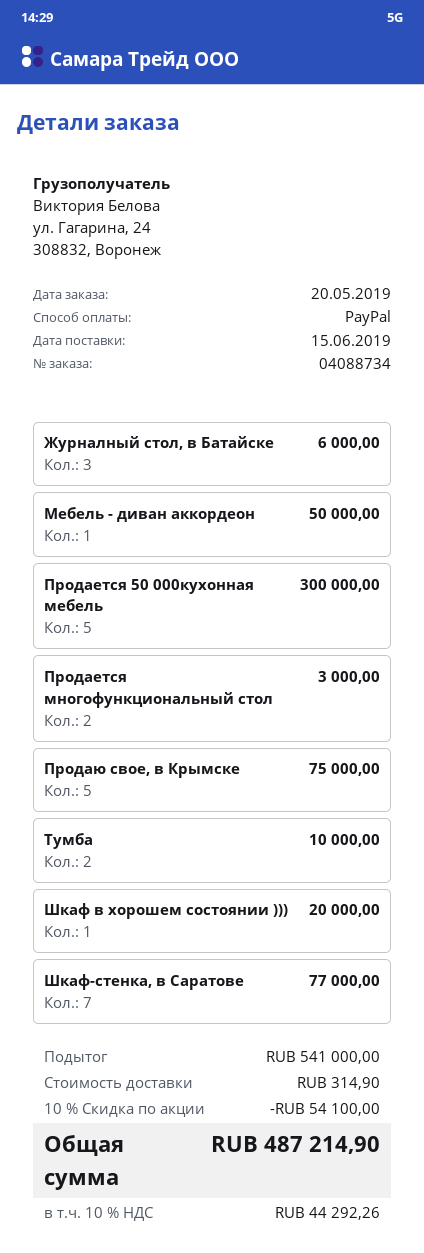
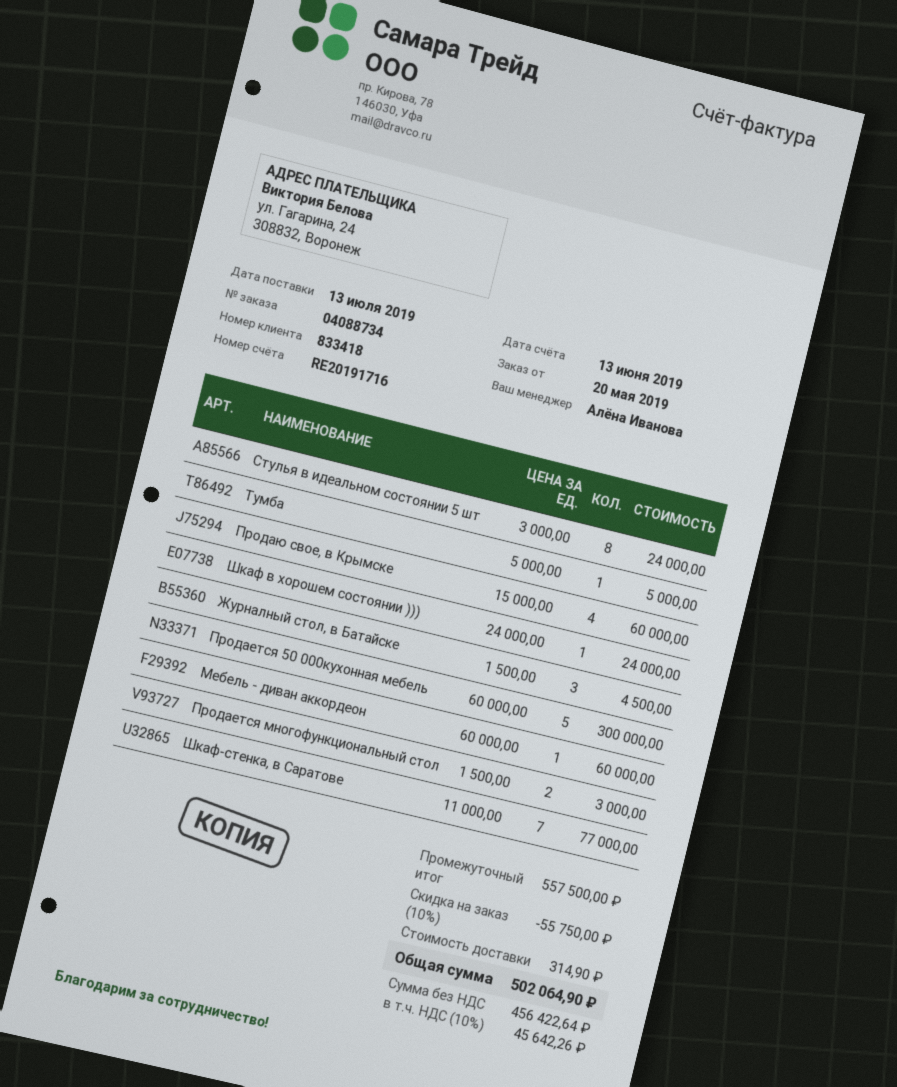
delivery date: 2019-06-15 -> 2019-07-13
Журналный стол, в Батайске: 3 for 6000.00 -> 3 for 4500.00
Мебель - диван аккордеон: 1 for 50000.00 -> 1 for 60000.00
Продаю свое, в Крымске: 5 for 75000.00 -> 4 for 60000.00
Тумба: 2 for 10000.00 -> 1 for 5000.00
Шкаф в хорошем состоянии ))): 1 for 20000.00 -> 1 for 24000.00
Стулья в идеальном состоянии 5 шт: none -> 8 for 24000.00
subtotal: 541000.00 -> 557500.00
discount: 10% = 54100.00 -> 10% = 55750.00
tax: 10% = 44292.26 -> 10% = 45642.26
total: 487214.90 -> 502064.90

